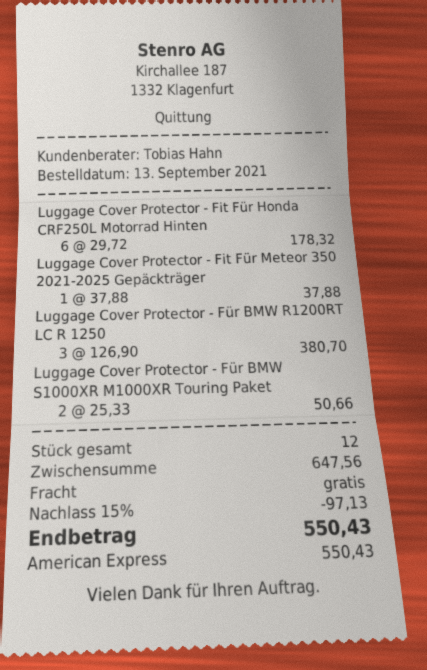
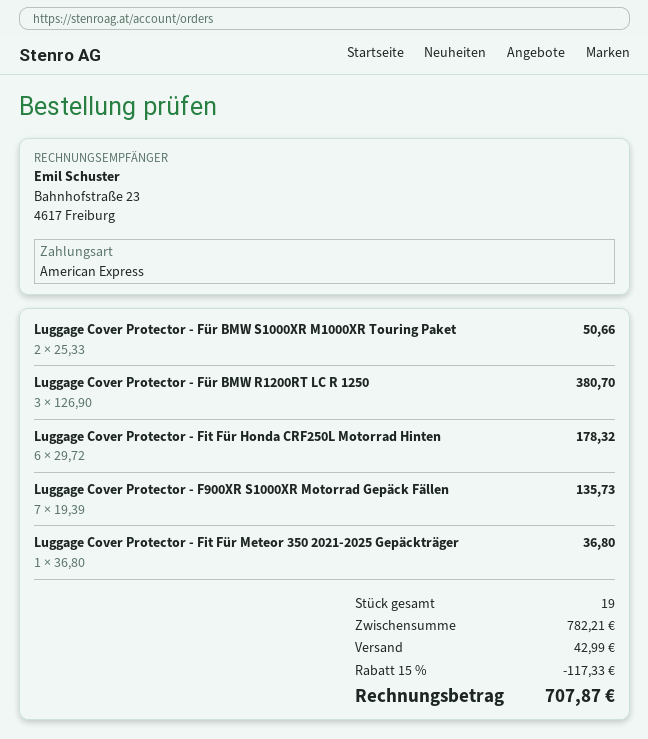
Luggage Cover Protector - Fit Für Meteor 350 2021-2025 Gepäckträger: 1 x 37.88 = 37.88 -> 1 x 36.80 = 36.80
Luggage Cover Protector - F900XR S1000XR Motorrad Gepäck Fällen: none -> 7 x 19.39 = 135.73
total quantity: 12 -> 19
subtotal: 647.56 -> 782.21
discount: 15% = 97.13 -> 15% = 117.33
shipping: 0.00 -> 42.99
total: 550.43 -> 707.87

